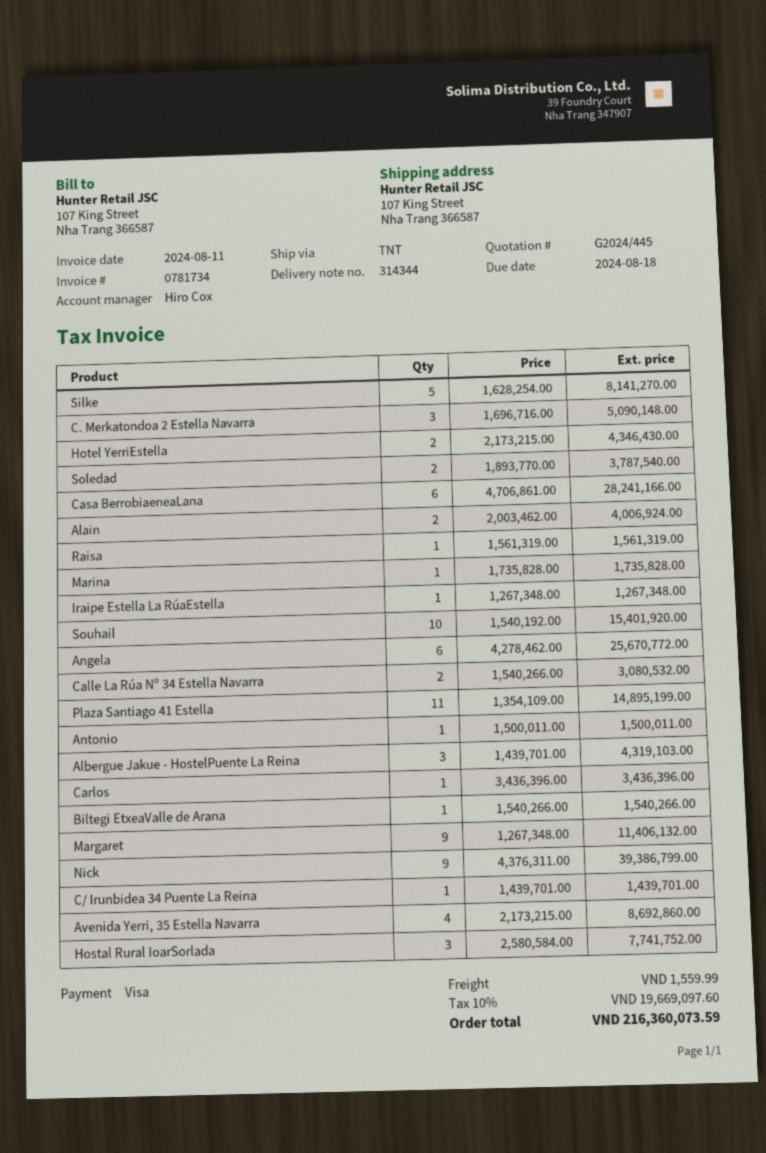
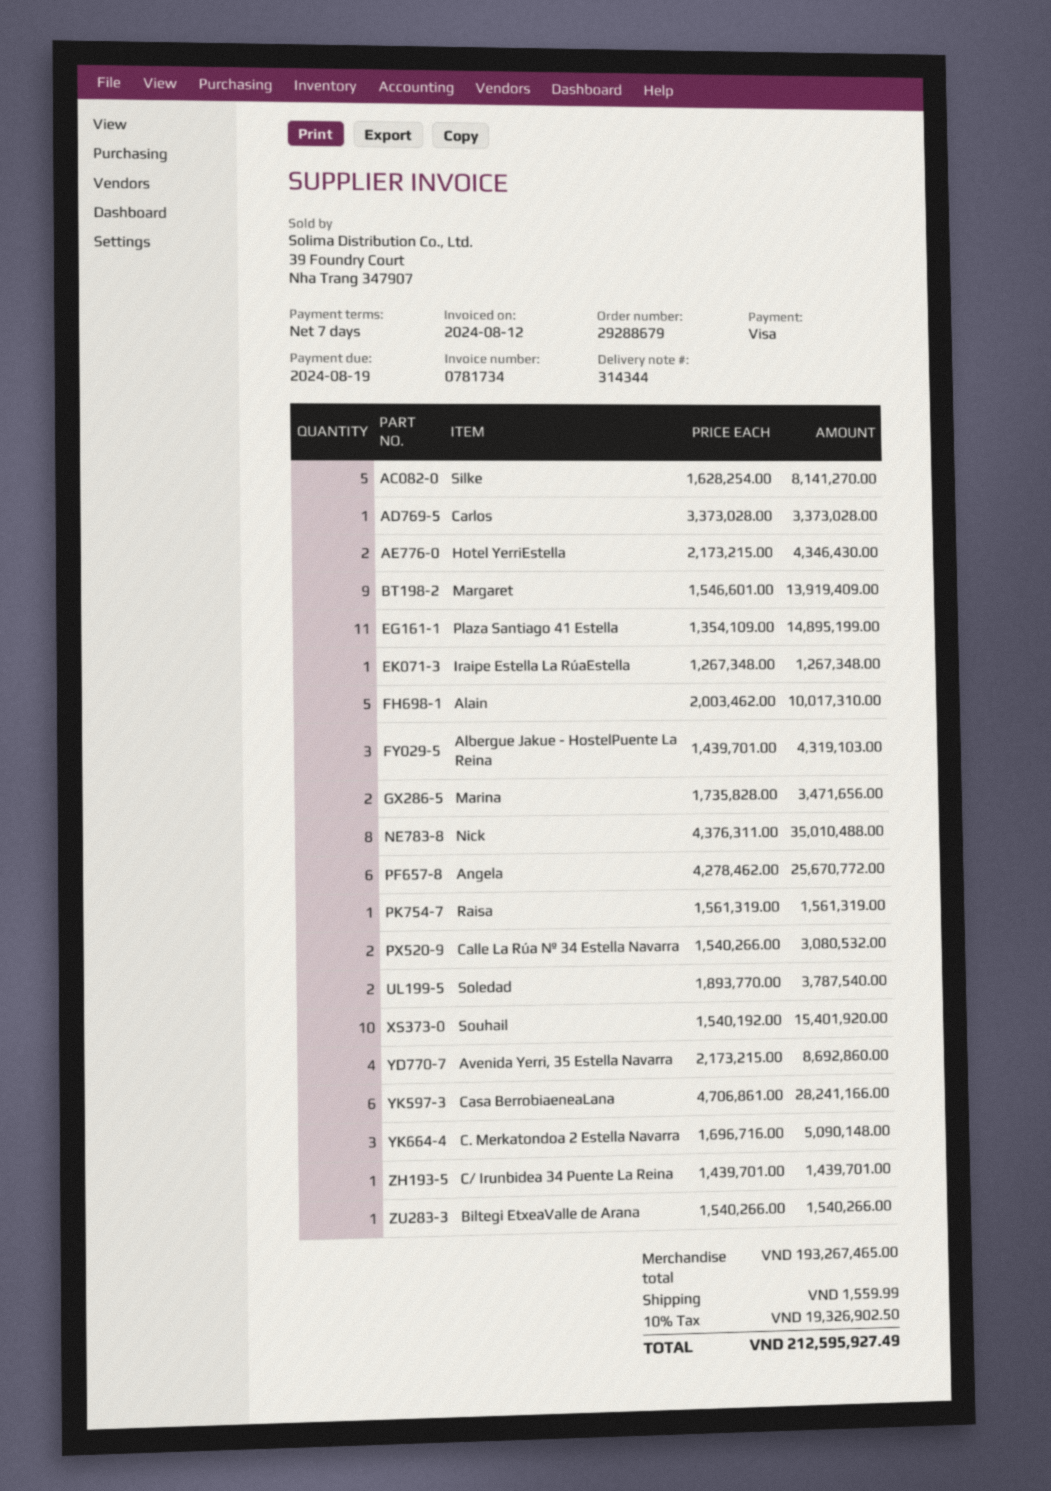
invoice date: 2024-08-11 -> 2024-08-12
due date: 2024-08-18 -> 2024-08-19
Alain: 2 x 2003462.00 = 4006924.00 -> 5 x 2003462.00 = 10017310.00
Marina: 1 x 1735828.00 = 1735828.00 -> 2 x 1735828.00 = 3471656.00
Antonio: 1 x 1500011.00 = 1500011.00 -> none
Carlos: 1 x 3436396.00 = 3436396.00 -> 1 x 3373028.00 = 3373028.00
Margaret: 9 x 1267348.00 = 11406132.00 -> 9 x 1546601.00 = 13919409.00
Nick: 9 x 4376311.00 = 39386799.00 -> 8 x 4376311.00 = 35010488.00
Hostal Rural IoarSorlada: 3 x 2580584.00 = 7741752.00 -> none
tax: 10% = 19669097.60 -> 10% = 19326902.50
total: 216360073.59 -> 212595927.49

